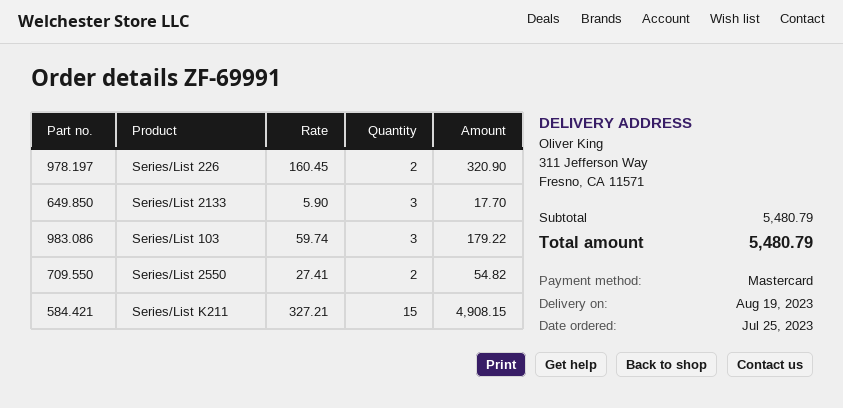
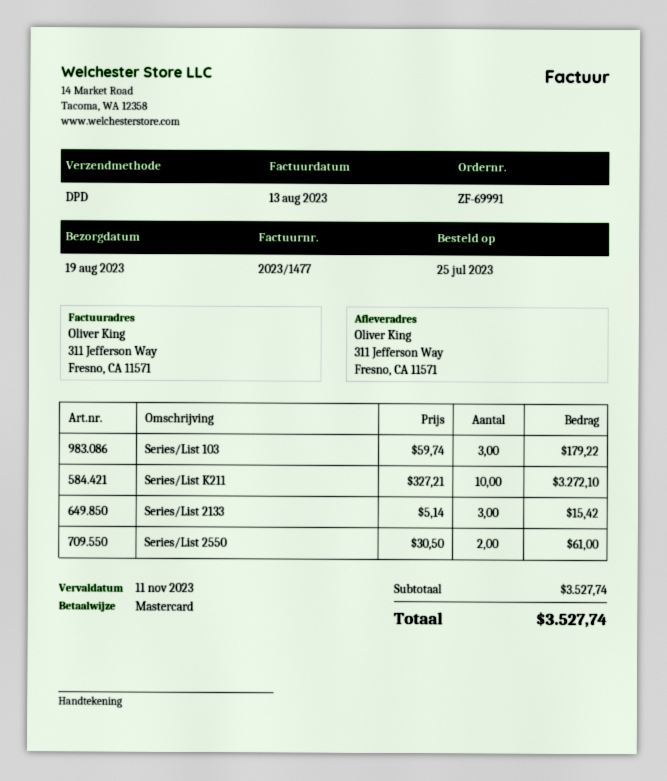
Series/List 226: 2 x 160.45 = 320.90 -> none
Series/List 2133: 3 x 5.90 = 17.70 -> 3 x 5.14 = 15.42
Series/List 2550: 2 x 27.41 = 54.82 -> 2 x 30.50 = 61.00
Series/List K211: 15 x 327.21 = 4908.15 -> 10 x 327.21 = 3272.10
subtotal: 5480.79 -> 3527.74
total: 5480.79 -> 3527.74

